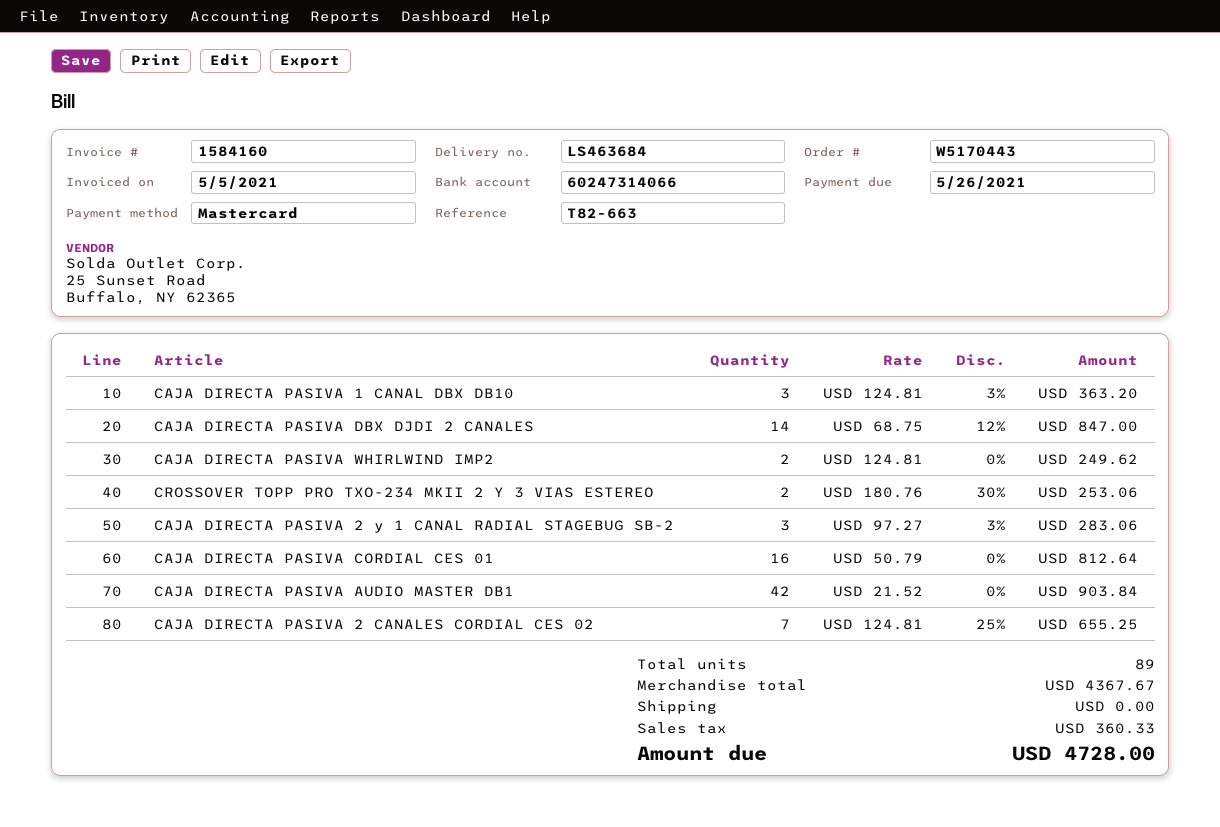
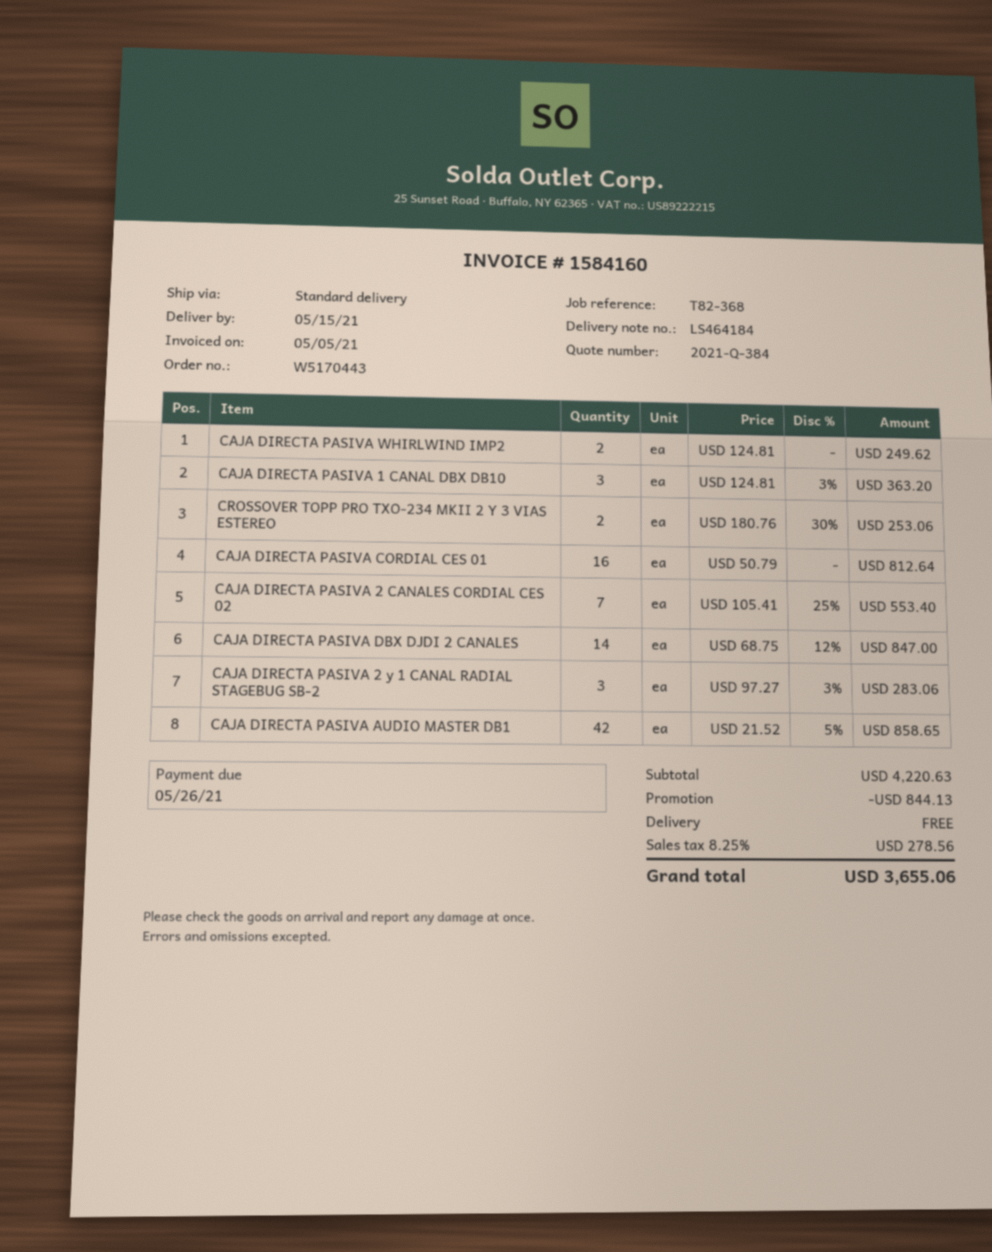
delivery note number: LS463684 -> LS464184
reference: T82-663 -> T82-368
CAJA DIRECTA PASIVA AUDIO MASTER DB1: 42 x 21.52 = 903.84 -> 42 x 21.52 - 5% = 858.65
CAJA DIRECTA PASIVA 2 CANALES CORDIAL CES 02: 7 x 124.81 - 25% = 655.25 -> 7 x 105.41 - 25% = 553.40
subtotal: 4367.67 -> 4220.63
discount: none -> 844.13
tax: 360.33 -> 278.56
total: 4728.00 -> 3655.06

